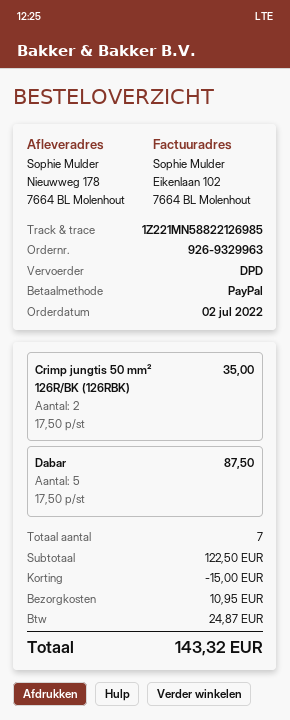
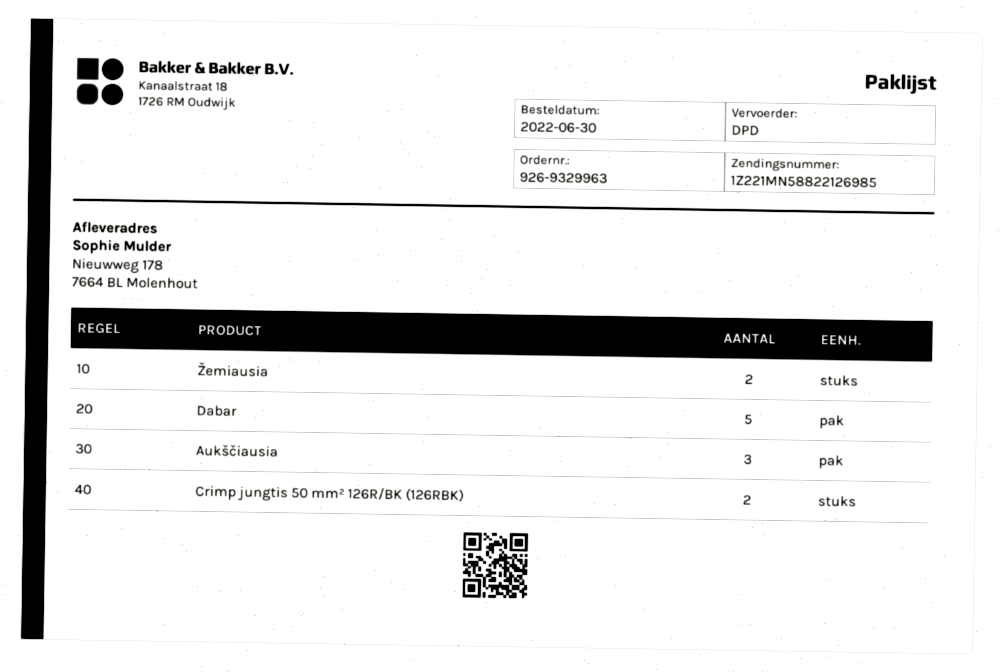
order date: 2022-07-02 -> 2022-06-30
Žemiausia: none -> 2
Aukščiausia: none -> 3

